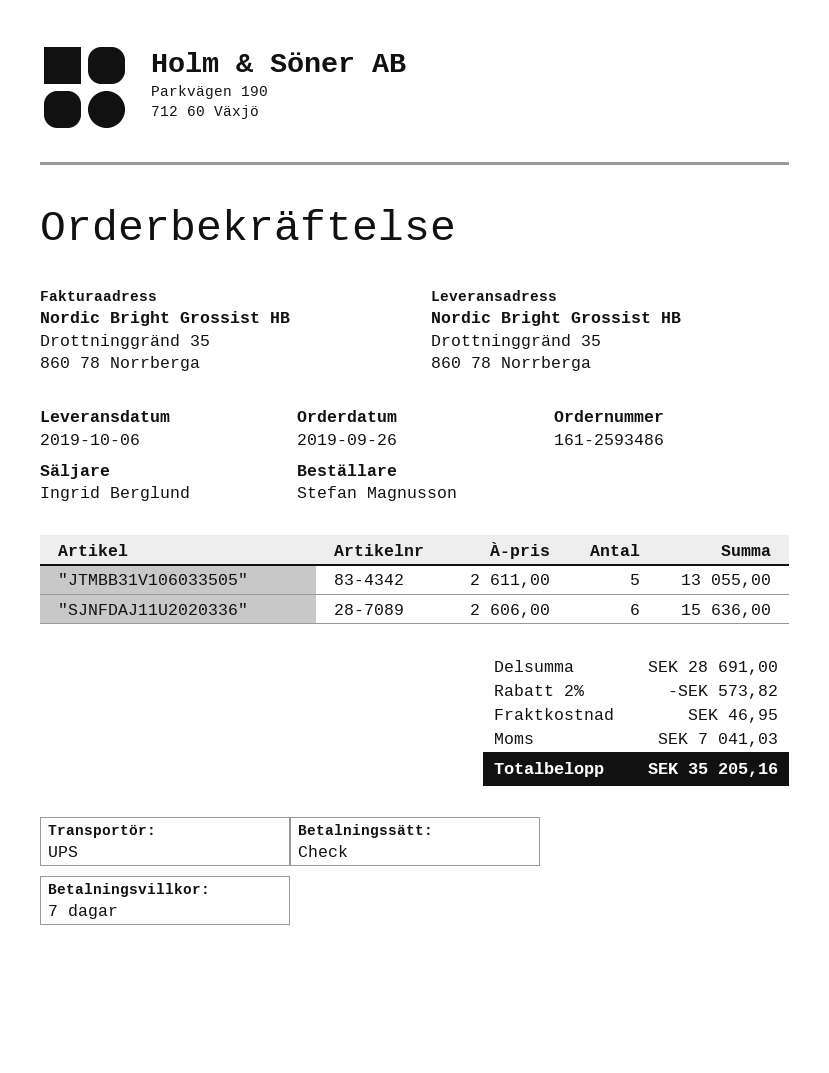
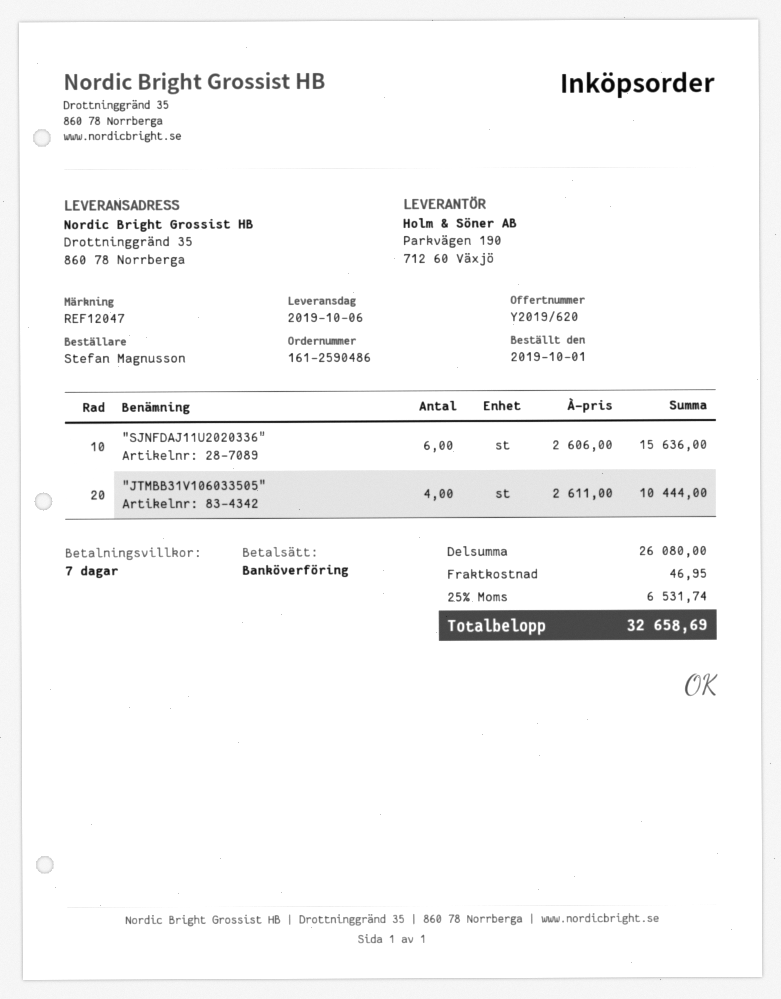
order number: 161-2593486 -> 161-2590486
order date: 2019-09-26 -> 2019-10-01
payment method: cheque -> bank transfer
"JTMBB31V106033505": 5 x 2611.00 = 13055.00 -> 4 x 2611.00 = 10444.00
subtotal: 28691.00 -> 26080.00
discount: 2% = 573.82 -> none
tax: 7041.03 -> 6531.74
total: 35205.16 -> 32658.69

